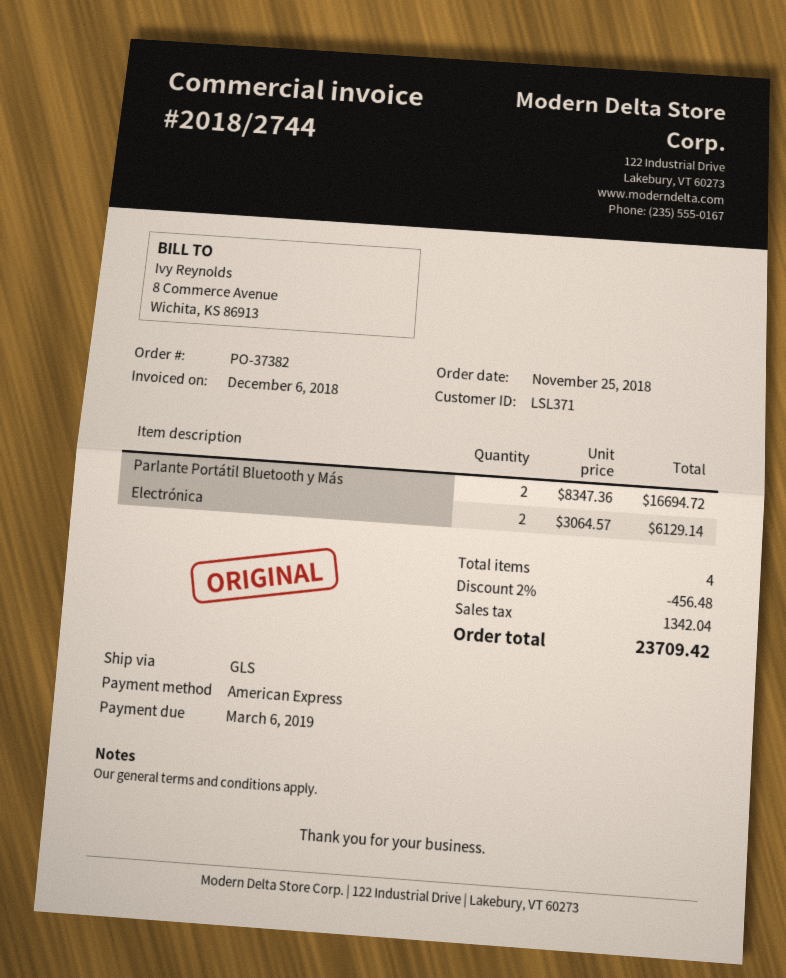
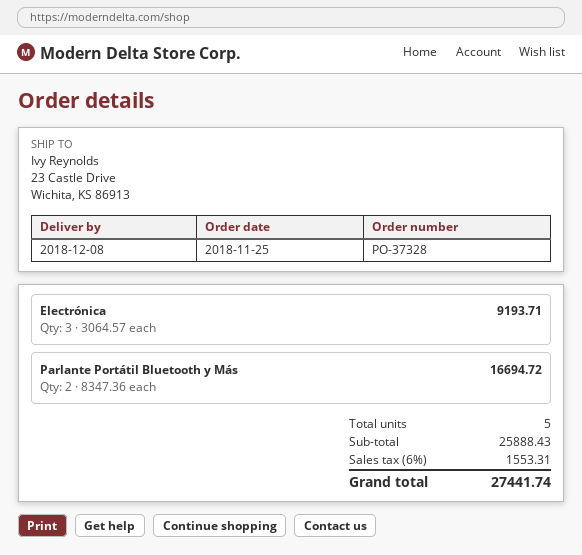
order number: PO-37382 -> PO-37328
Electrónica: 2 x 3064.57 = 6129.14 -> 3 x 3064.57 = 9193.71
total quantity: 4 -> 5
discount: 2% = 456.48 -> none
tax: 1342.04 -> 1553.31
total: 23709.42 -> 27441.74

